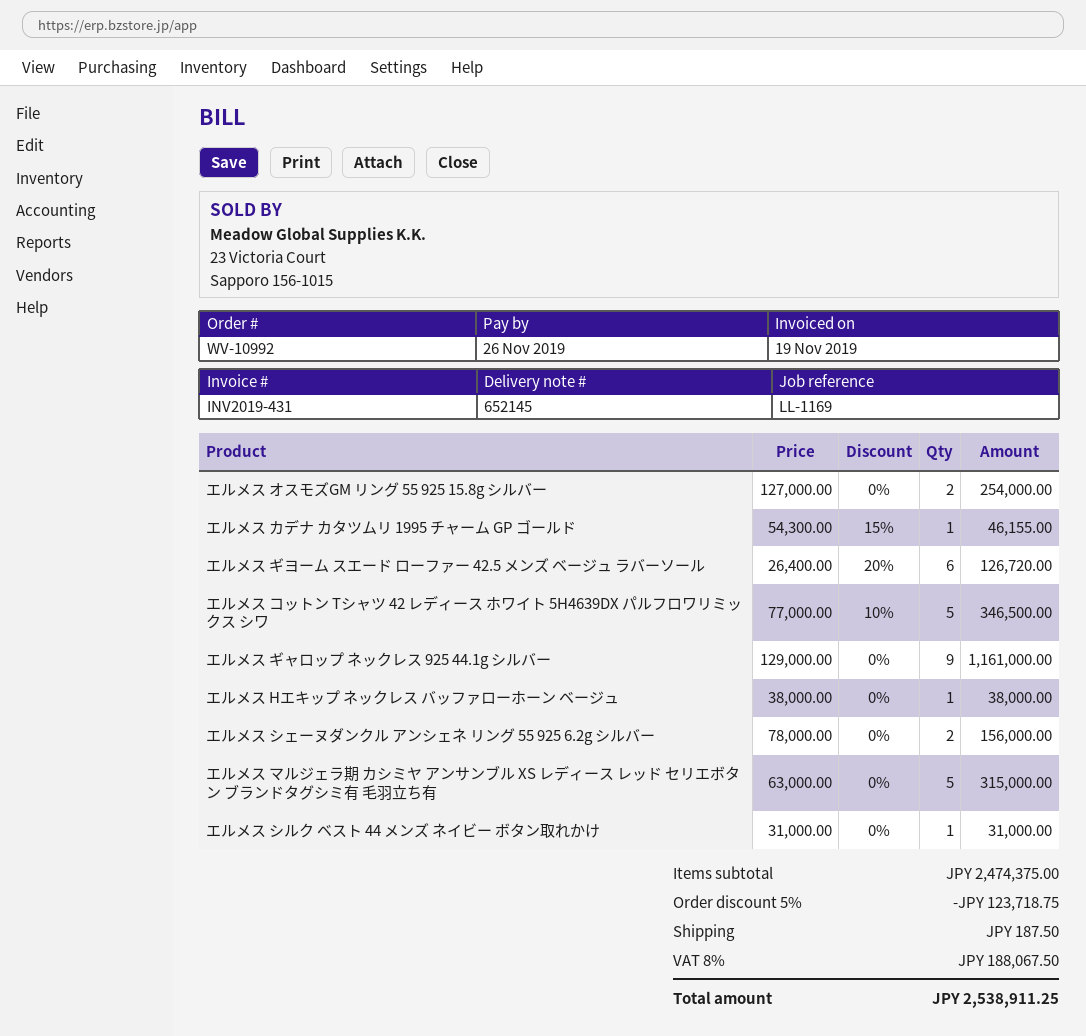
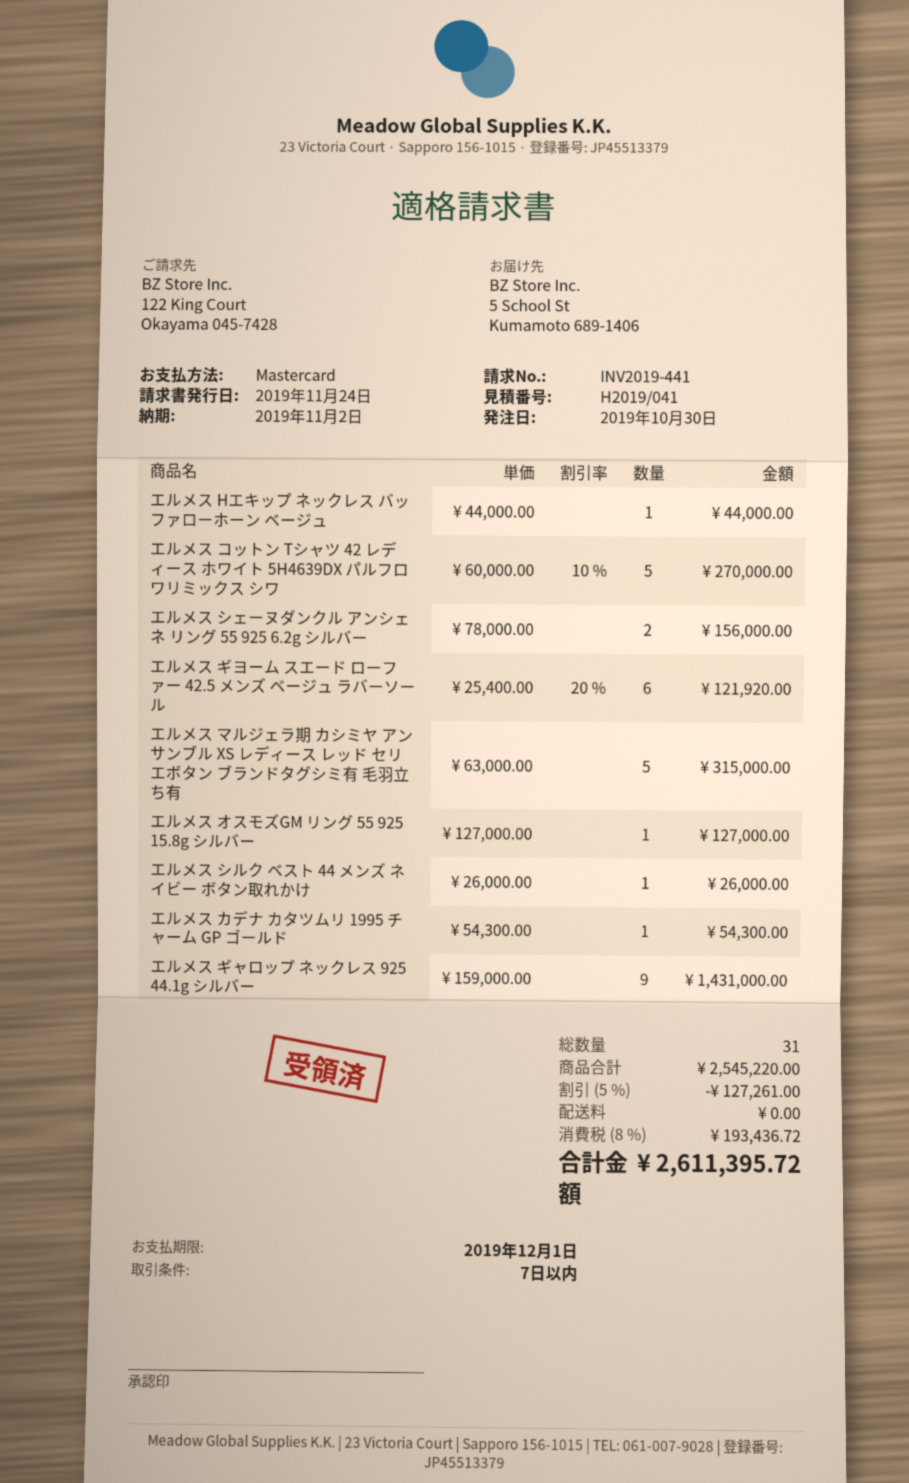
invoice number: INV2019-431 -> INV2019-441
invoice date: 2019-11-19 -> 2019-11-24
due date: 2019-11-26 -> 2019-12-01
エルメス オスモズGM リング 55 925 15.8g シルバー: 2 x 127000.00 = 254000.00 -> 1 x 127000.00 = 127000.00
エルメス カデナ カタツムリ 1995 チャーム GP ゴールド: 1 x 54300.00 - 15% = 46155.00 -> 1 x 54300.00 = 54300.00
エルメス ギヨーム スエード ローファー 42.5 メンズ ベージュ ラバーソール: 6 x 26400.00 - 20% = 126720.00 -> 6 x 25400.00 - 20% = 121920.00
エルメス コットン Tシャツ 42 レディース ホワイト 5H4639DX パルフロワリミックス シワ: 5 x 77000.00 - 10% = 346500.00 -> 5 x 60000.00 - 10% = 270000.00
エルメス ギャロップ ネックレス 925 44.1g シルバー: 9 x 129000.00 = 1161000.00 -> 9 x 159000.00 = 1431000.00
エルメス Hエキップ ネックレス バッファローホーン ベージュ: 1 x 38000.00 = 38000.00 -> 1 x 44000.00 = 44000.00
エルメス シルク ベスト 44 メンズ ネイビー ボタン取れかけ: 1 x 31000.00 = 31000.00 -> 1 x 26000.00 = 26000.00
subtotal: 2474375.00 -> 2545220.00
discount: 5% = 123718.75 -> 5% = 127261.00
shipping: 187.50 -> 0.00
tax: 8% = 188067.50 -> 8% = 193436.72
total: 2538911.25 -> 2611395.72

